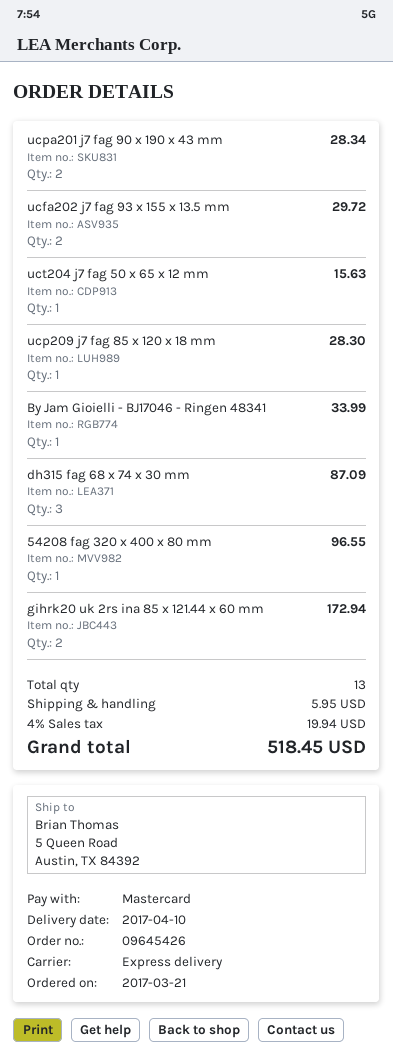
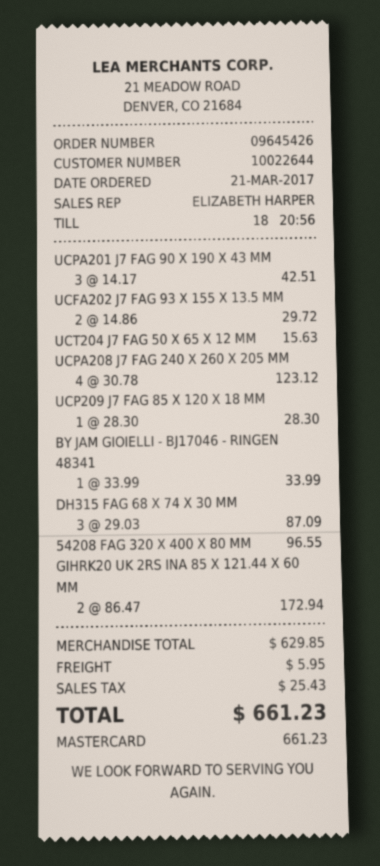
ucpa201 j7 fag 90 x 190 x 43 mm: 2 for 28.34 -> 3 for 42.51
UCPA208 J7 FAG 240 X 260 X 205 MM: none -> 4 for 123.12
tax: 19.94 -> 25.43
total: 518.45 -> 661.23

